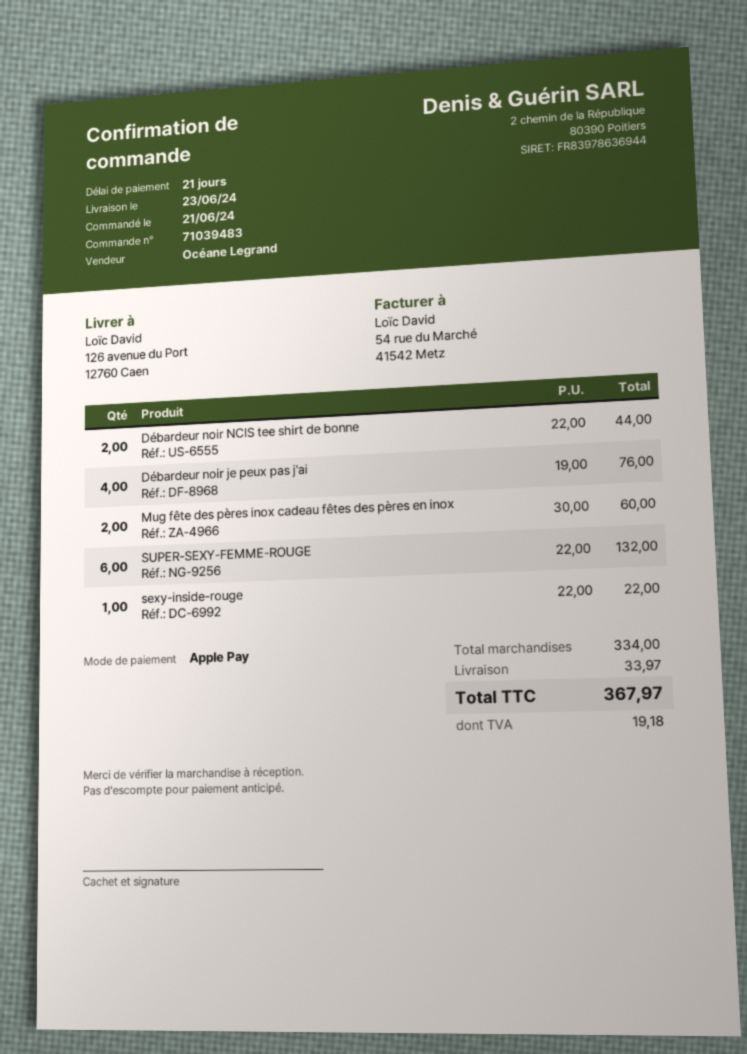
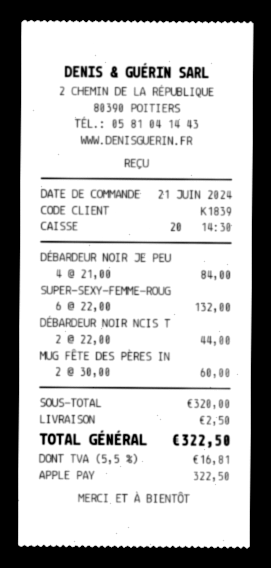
Débardeur noir je peux pas j'ai: 4 x 19.00 = 76.00 -> 4 x 21.00 = 84.00
sexy-inside-rouge: 1 x 22.00 = 22.00 -> none
subtotal: 334.00 -> 320.00
shipping: 33.97 -> 2.50
tax: 19.18 -> 16.81
total: 367.97 -> 322.50

